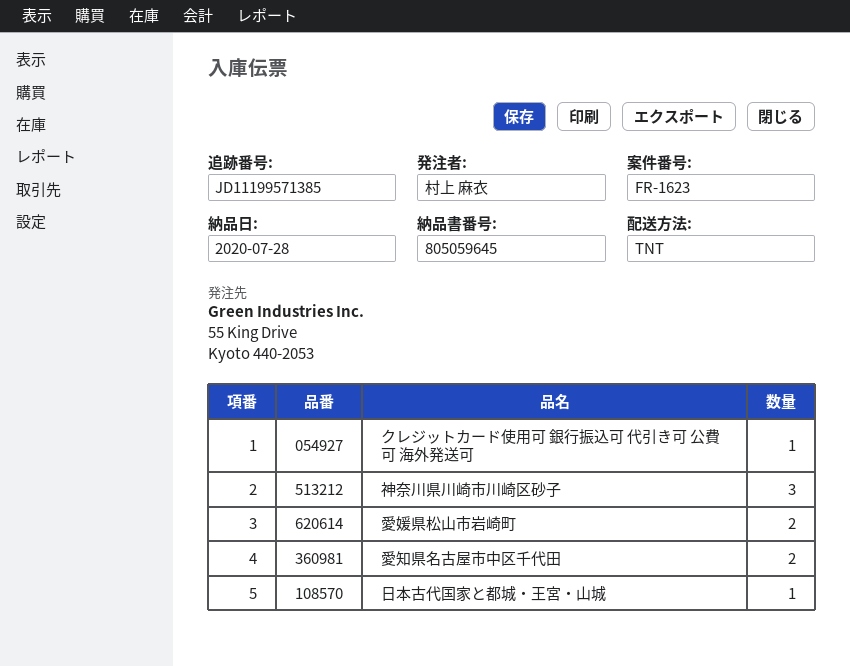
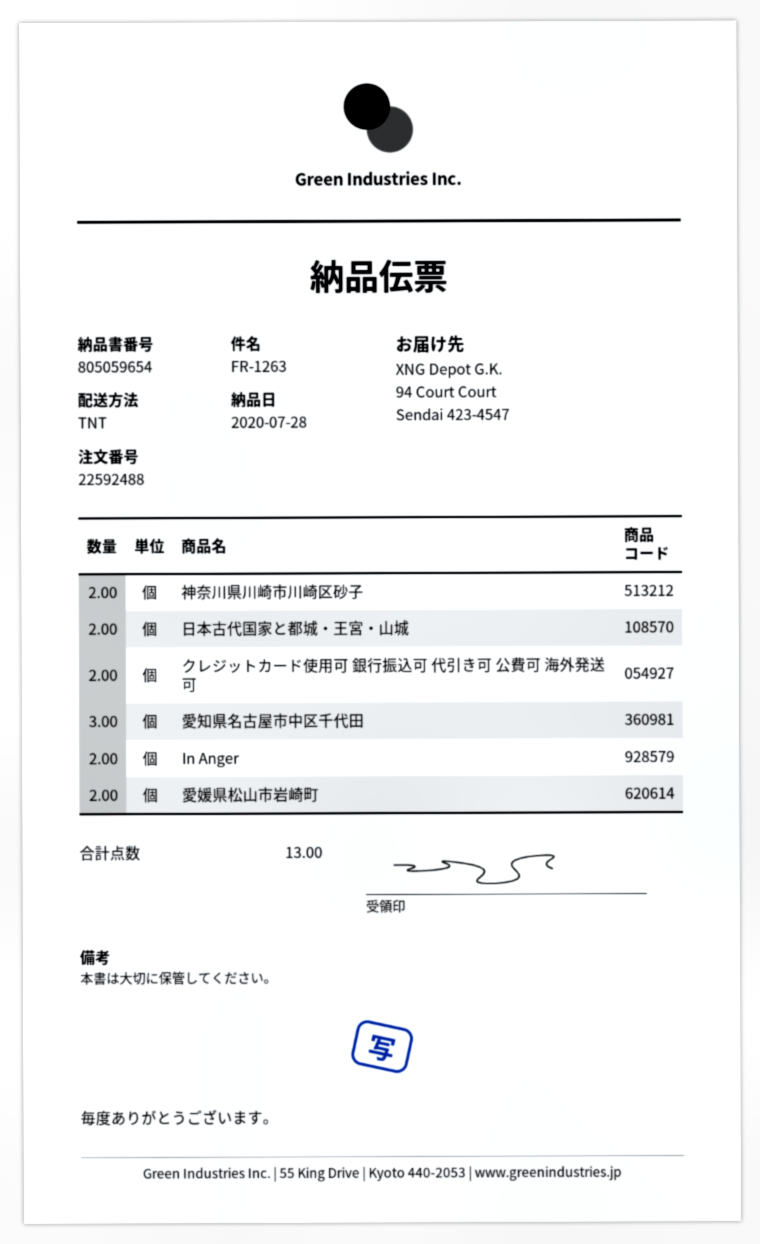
delivery note number: 805059645 -> 805059654
reference: FR-1623 -> FR-1263
クレジットカード使用可 銀行振込可 代引き可 公費可 海外発送可: 1 -> 2
神奈川県川崎市川崎区砂子: 3 -> 2
愛知県名古屋市中区千代田: 2 -> 3
日本古代国家と都城・王宮・山城: 1 -> 2
In Anger: none -> 2

